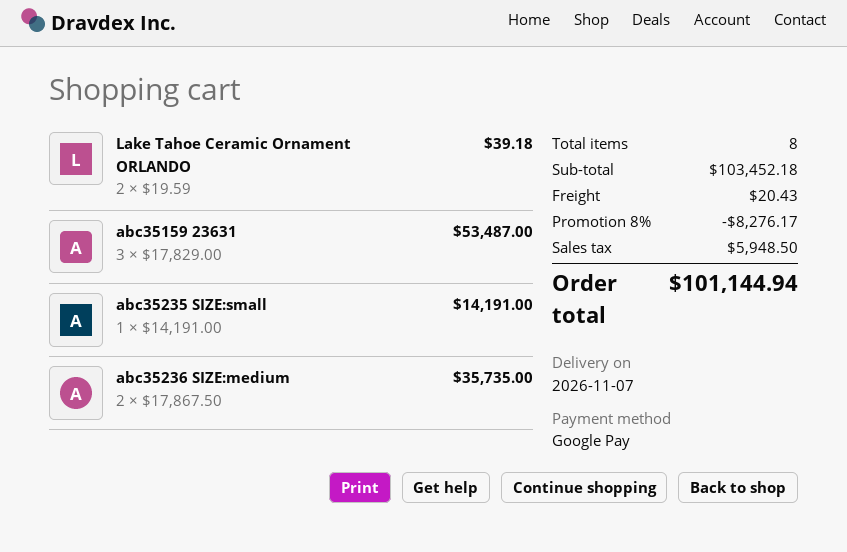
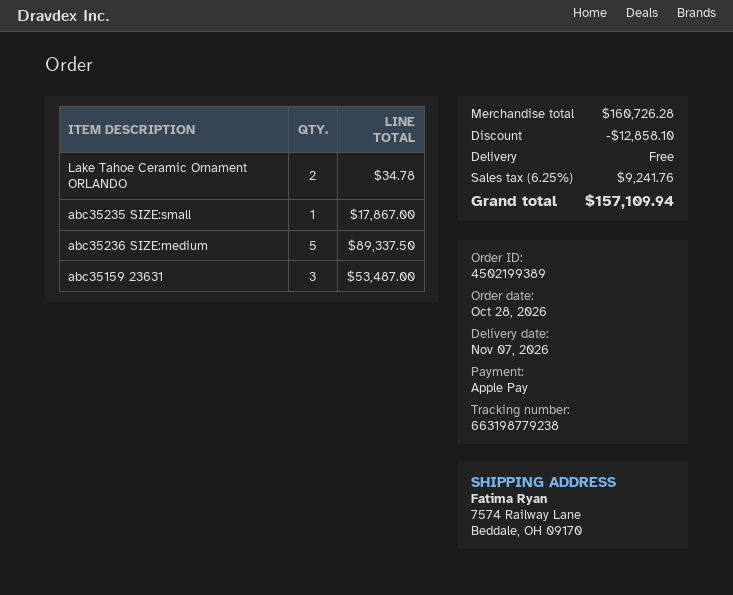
payment method: Google Pay -> Apple Pay
Lake Tahoe Ceramic Ornament ORLANDO: 2 for 39.18 -> 2 for 34.78
abc35235 SIZE:small: 1 for 14191.00 -> 1 for 17867.00
abc35236 SIZE:medium: 2 for 35735.00 -> 5 for 89337.50
subtotal: 103452.18 -> 160726.28
discount: 8276.17 -> 12858.10
shipping: 20.43 -> 0.00
tax: 5948.50 -> 9241.76
total: 101144.94 -> 157109.94

